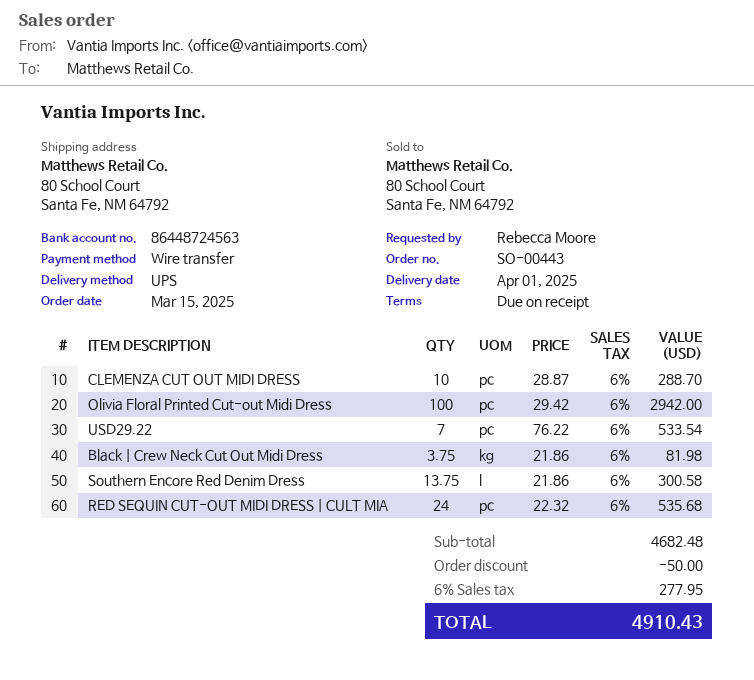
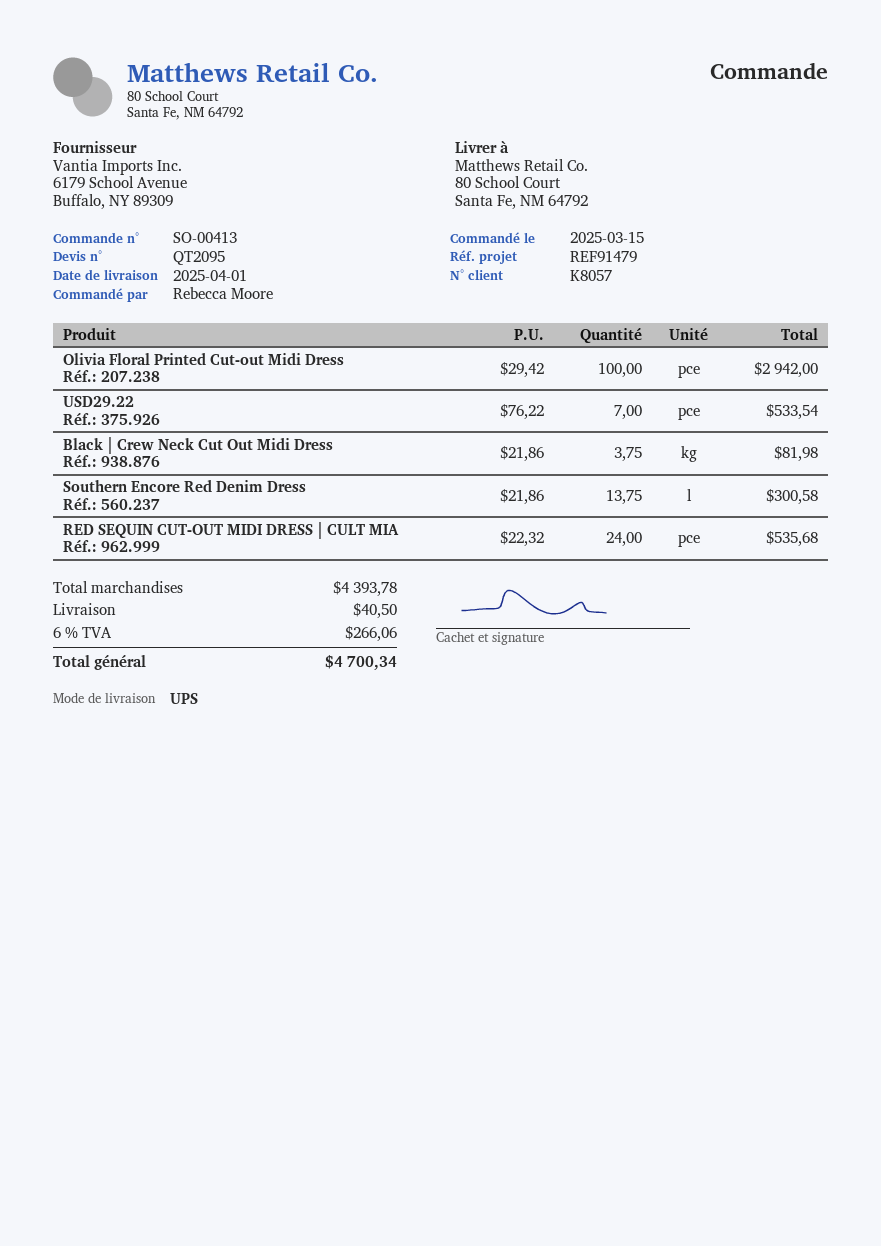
order number: SO-00443 -> SO-00413
CLEMENZA CUT OUT MIDI DRESS: 10 x 28.87 = 288.70 -> none
subtotal: 4682.48 -> 4393.78
discount: 50.00 -> none
shipping: none -> 40.50
tax: 6% = 277.95 -> 6% = 266.06
total: 4910.43 -> 4700.34

